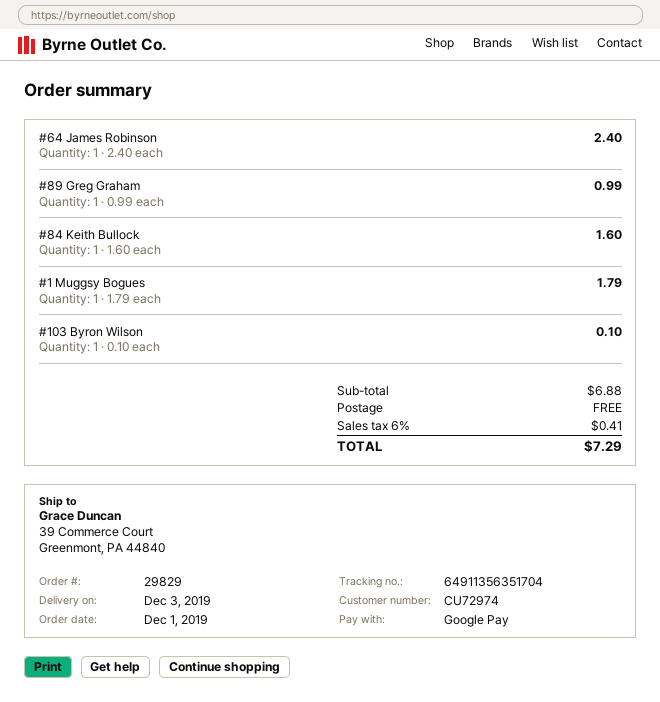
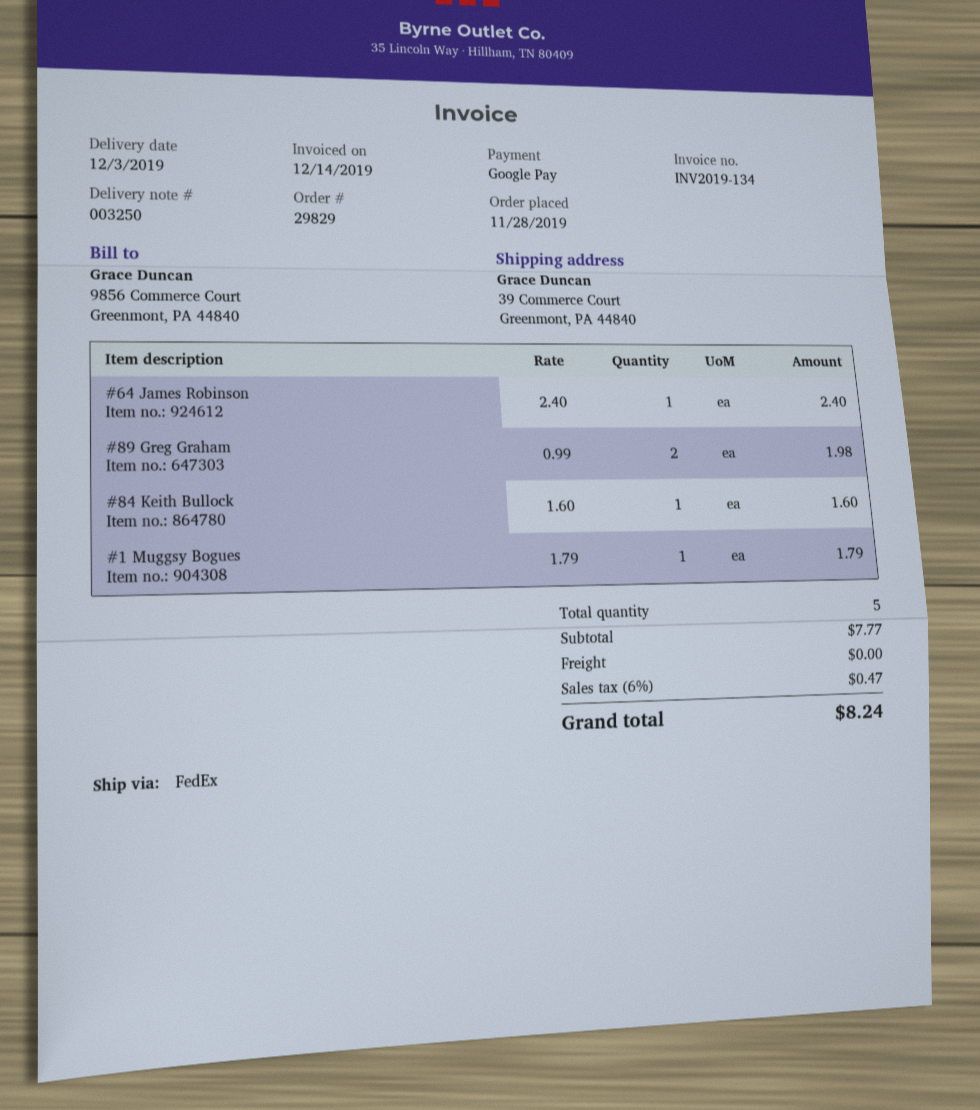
order date: 2019-12-01 -> 2019-11-28
#89 Greg Graham: 1 x 0.99 = 0.99 -> 2 x 0.99 = 1.98
#103 Byron Wilson: 1 x 0.10 = 0.10 -> none
subtotal: 6.88 -> 7.77
tax: 6% = 0.41 -> 6% = 0.47
total: 7.29 -> 8.24

